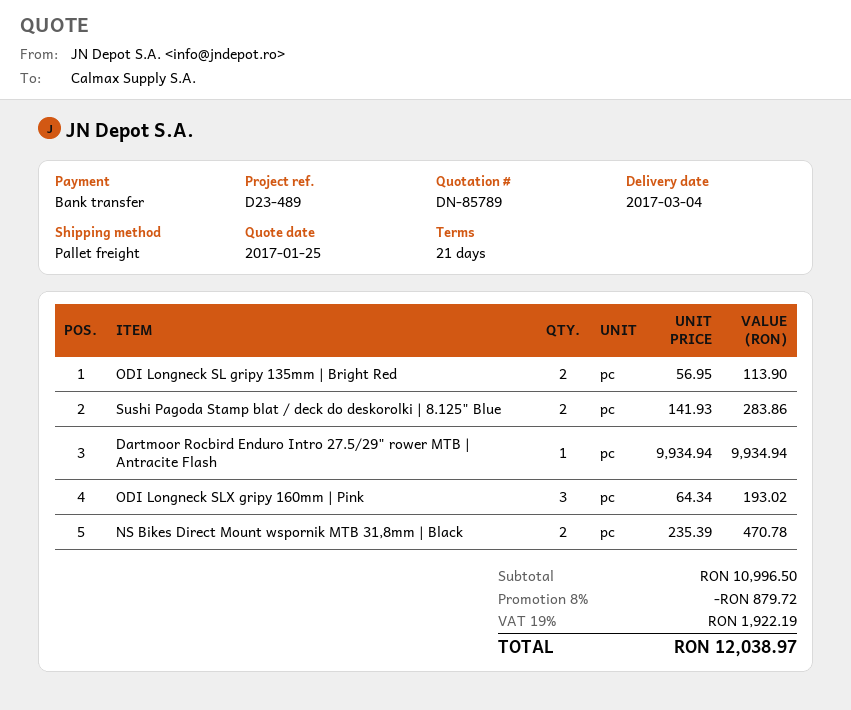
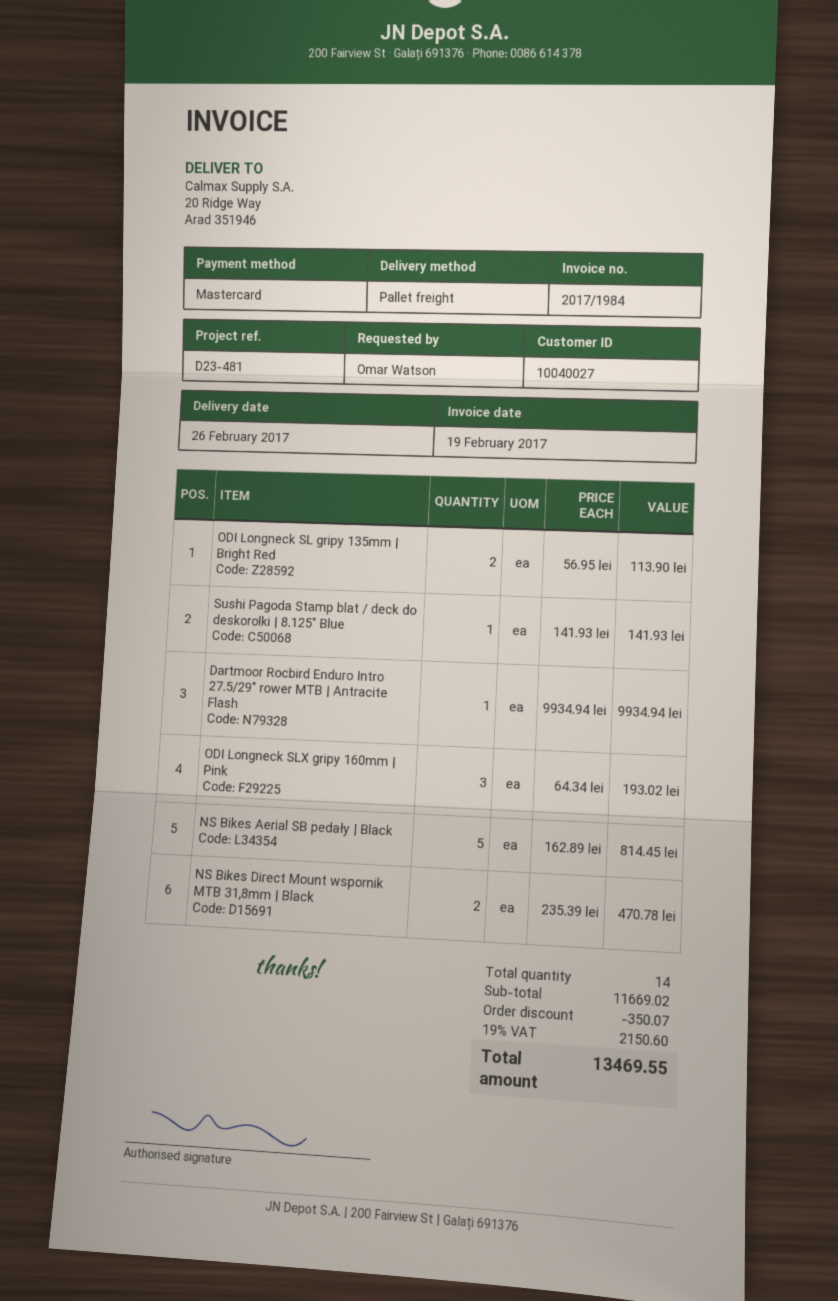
delivery date: 2017-03-04 -> 2017-02-26
reference: D23-489 -> D23-481
payment method: bank transfer -> Mastercard
Sushi Pagoda Stamp blat / deck do deskorolki | 8.125" Blue: 2 x 141.93 = 283.86 -> 1 x 141.93 = 141.93
NS Bikes Aerial SB pedały | Black: none -> 5 x 162.89 = 814.45
subtotal: 10996.50 -> 11669.02
discount: 879.72 -> 350.07
tax: 19% = 1922.19 -> 19% = 2150.60
total: 12038.97 -> 13469.55

